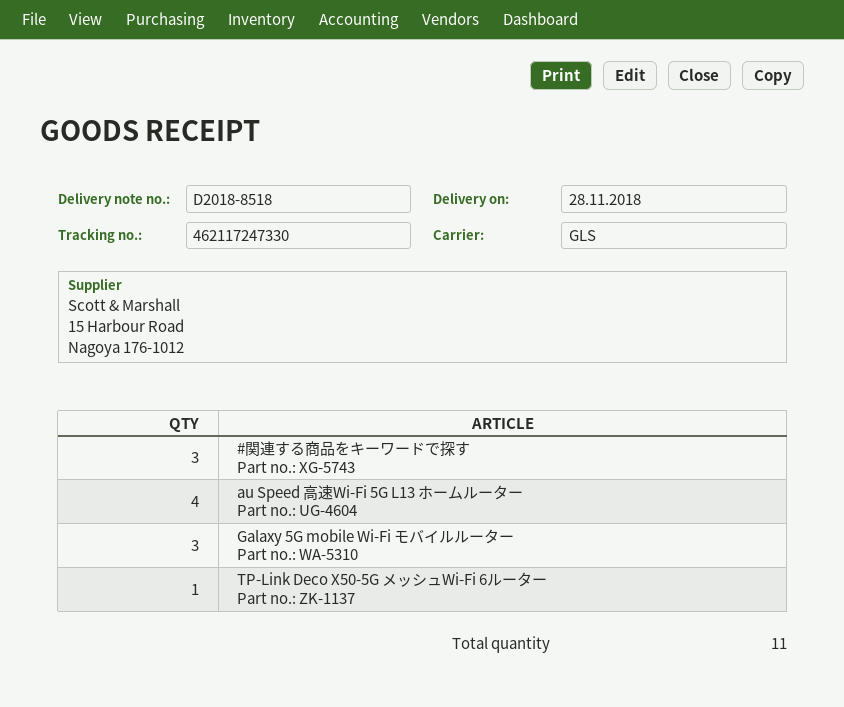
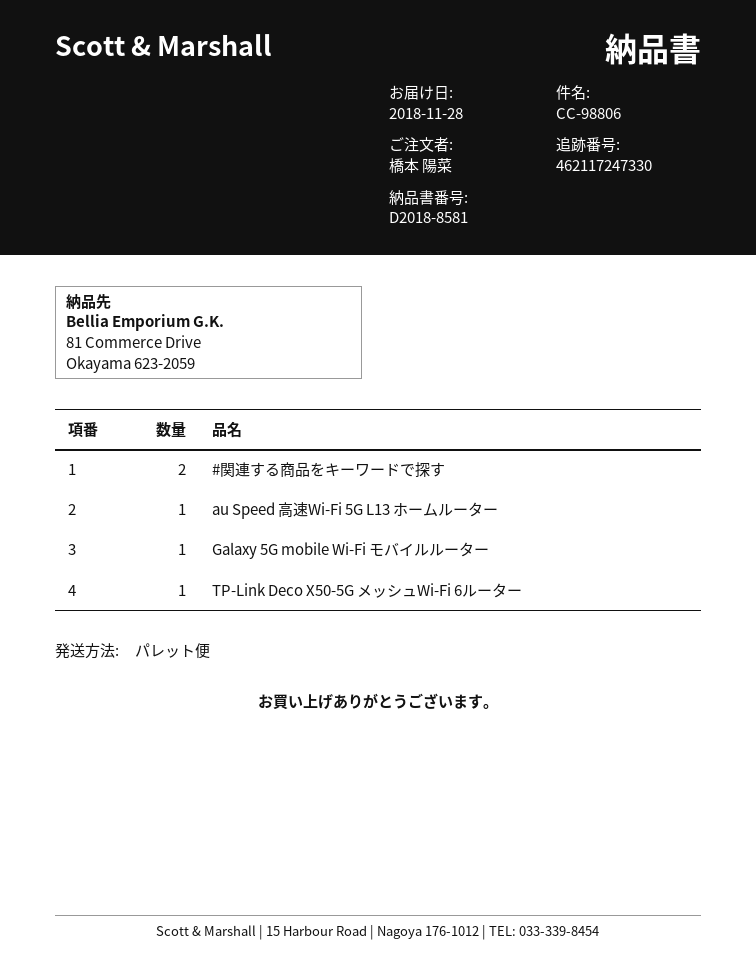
delivery note number: D2018-8518 -> D2018-8581
shipping method: GLS -> pallet freight
#関連する商品をキーワードで探す: 3 -> 2
au Speed 高速Wi-Fi 5G L13 ホームルーター: 4 -> 1
Galaxy 5G mobile Wi-Fi モバイルルーター: 3 -> 1

